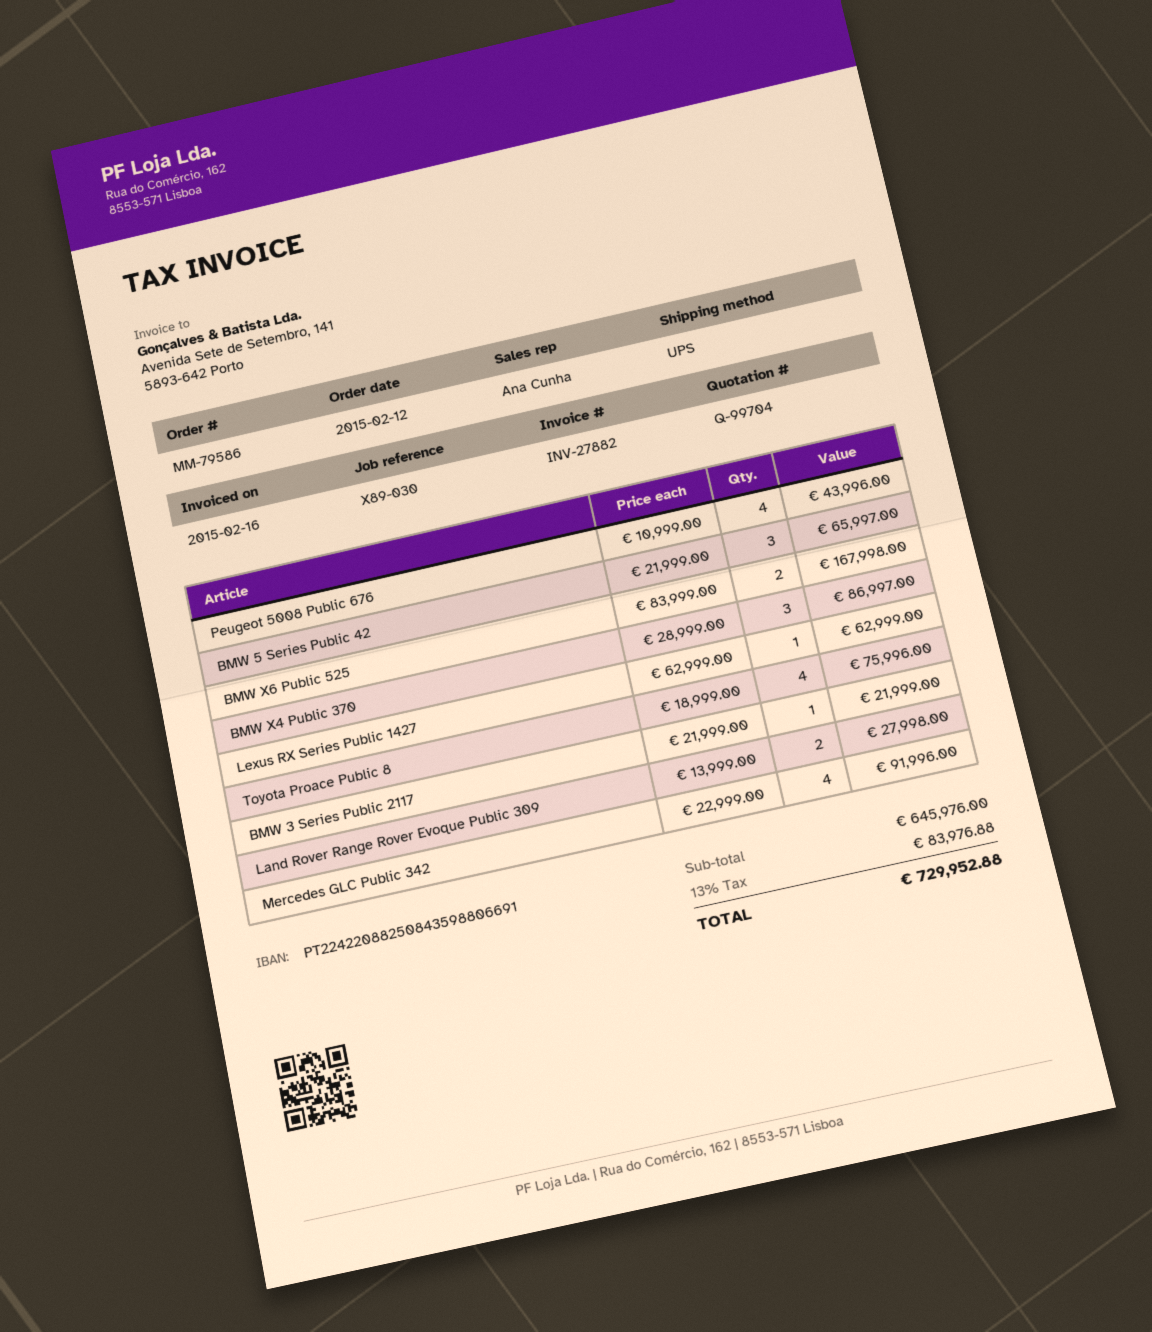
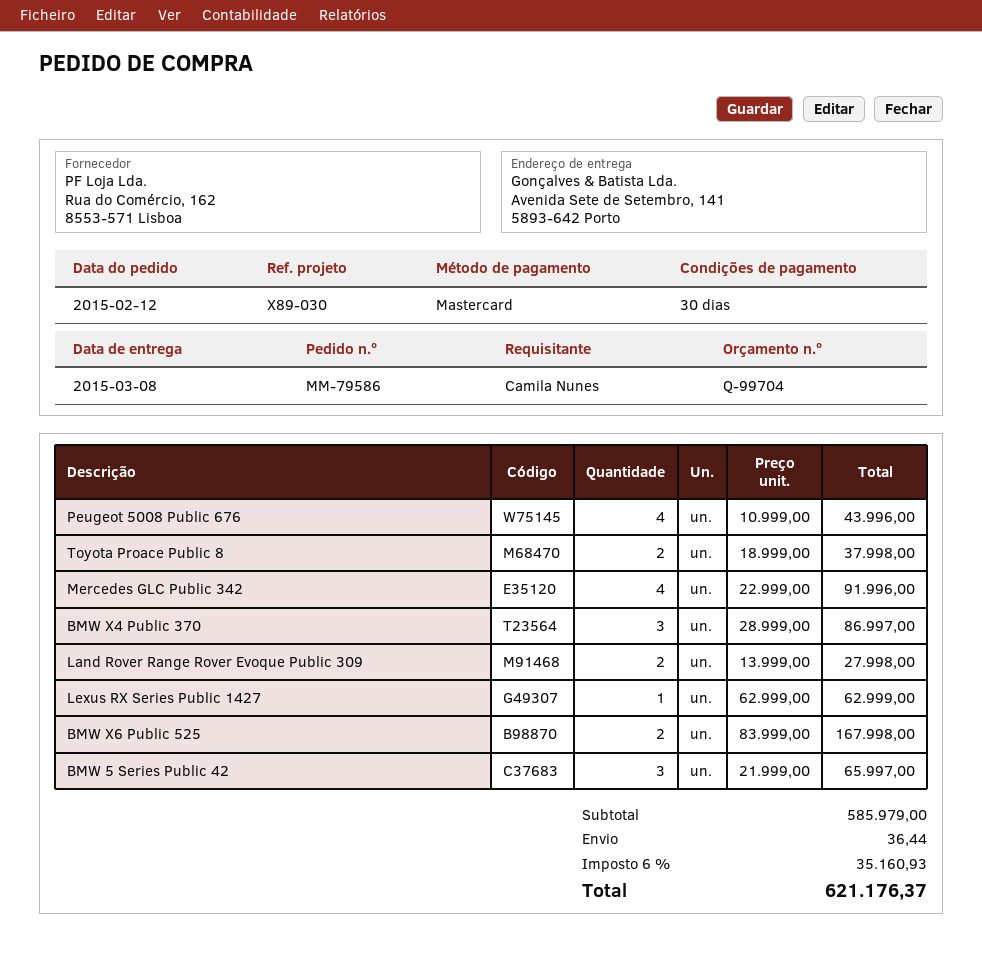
Toyota Proace Public 8: 4 x 18999.00 = 75996.00 -> 2 x 18999.00 = 37998.00
BMW 3 Series Public 2117: 1 x 21999.00 = 21999.00 -> none
subtotal: 645976.00 -> 585979.00
shipping: none -> 36.44
tax: 13% = 83976.88 -> 6% = 35160.93
total: 729952.88 -> 621176.37

